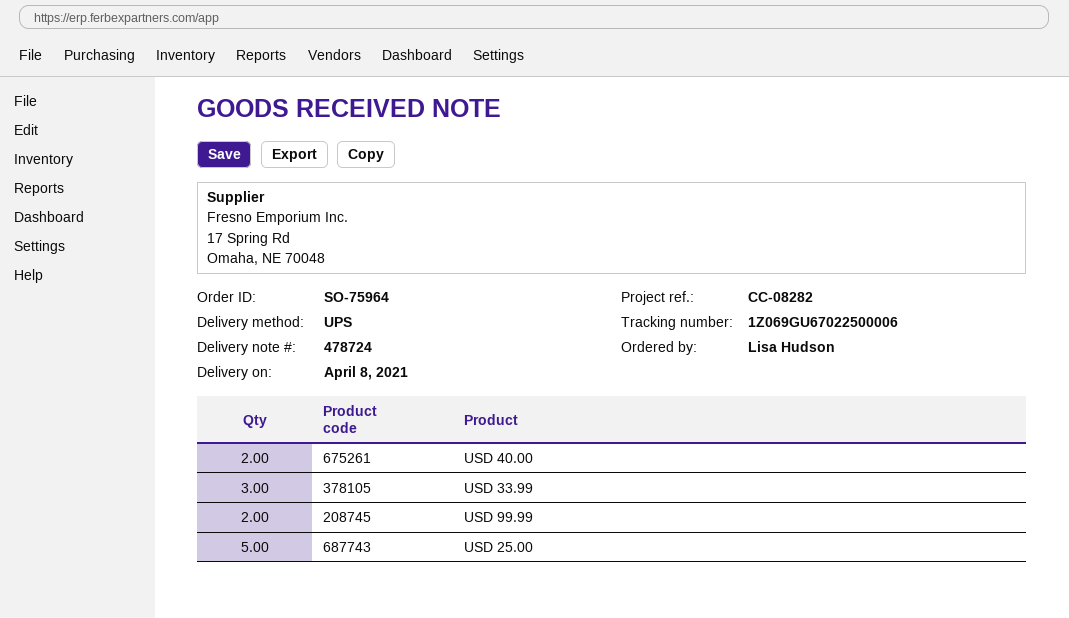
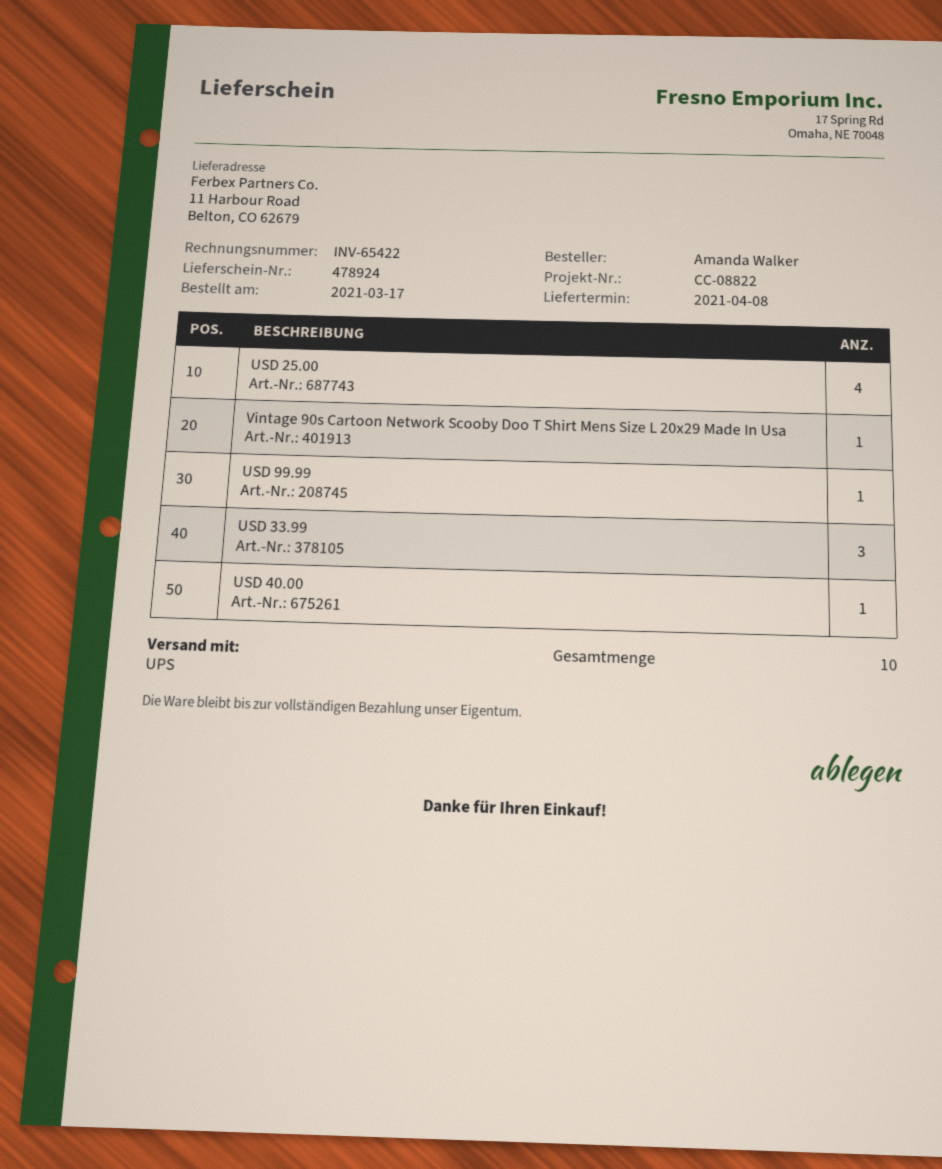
delivery note number: 478724 -> 478924
reference: CC-08282 -> CC-08822
ordered by: Lisa Hudson -> Amanda Walker
USD 40.00: 2 -> 1
USD 99.99: 2 -> 1
USD 25.00: 5 -> 4
Vintage 90s Cartoon Network Scooby Doo T Shirt Mens Size L 20x29 Made In Usa: none -> 1

